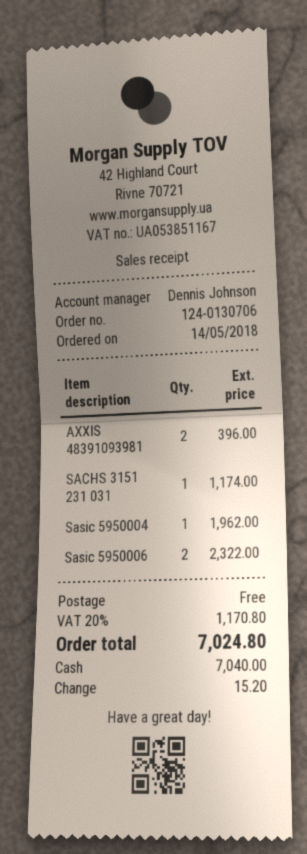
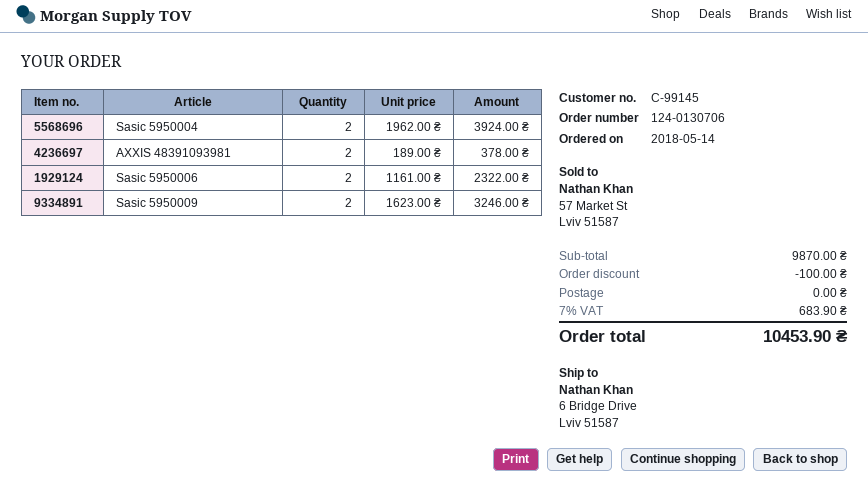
AXXIS 48391093981: 2 for 396.00 -> 2 for 378.00
SACHS 3151 231 031: 1 for 1174.00 -> none
Sasic 5950004: 1 for 1962.00 -> 2 for 3924.00
Sasic 5950009: none -> 2 for 3246.00
discount: none -> 100.00
tax: 20% = 1170.80 -> 7% = 683.90
total: 7024.80 -> 10453.90

